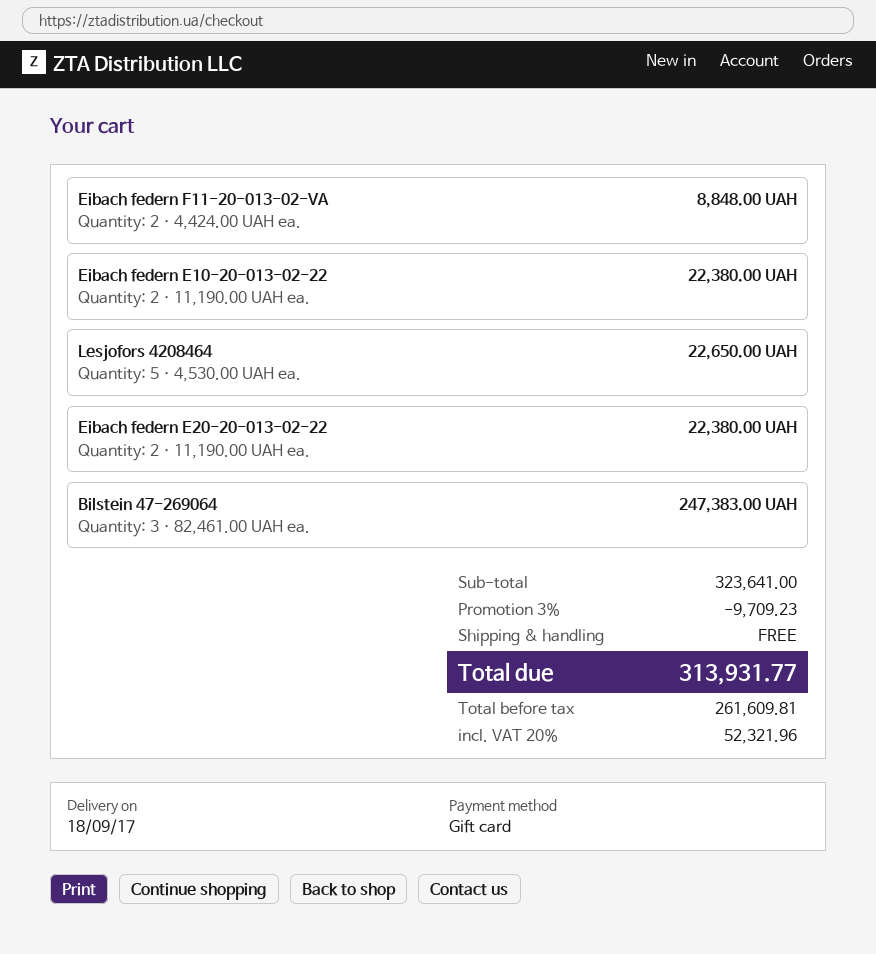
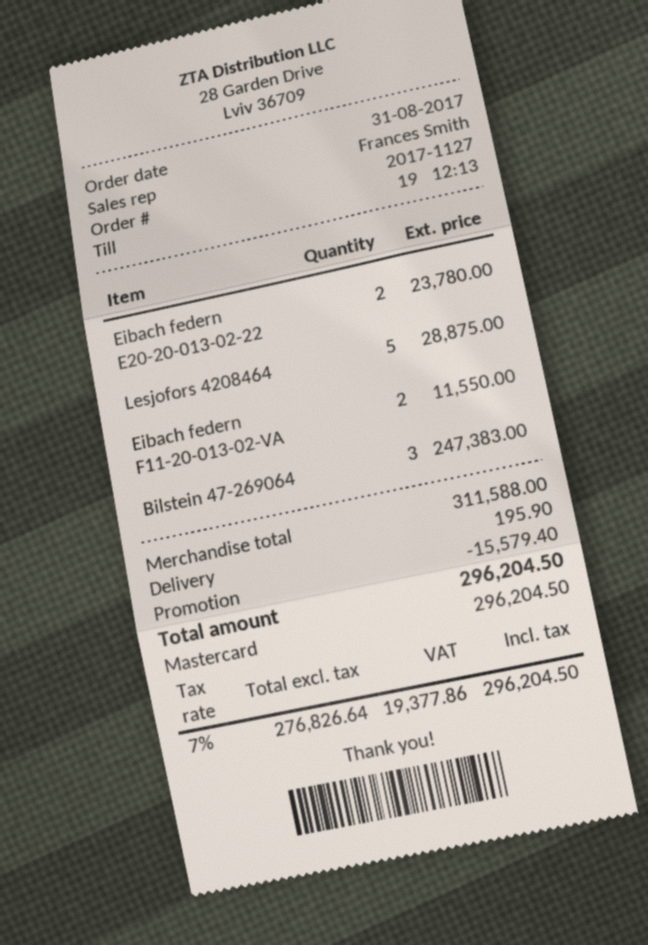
payment method: gift card -> Mastercard
Eibach federn F11-20-013-02-VA: 2 for 8848.00 -> 2 for 11550.00
Eibach federn E10-20-013-02-22: 2 for 22380.00 -> none
Lesjofors 4208464: 5 for 22650.00 -> 5 for 28875.00
Eibach federn E20-20-013-02-22: 2 for 22380.00 -> 2 for 23780.00
subtotal: 323641.00 -> 311588.00
discount: 9709.23 -> 15579.40
shipping: 0.00 -> 195.90
net: 261609.81 -> 276826.64
tax: 20% = 52321.96 -> 7% = 19377.86
total: 313931.77 -> 296204.50

